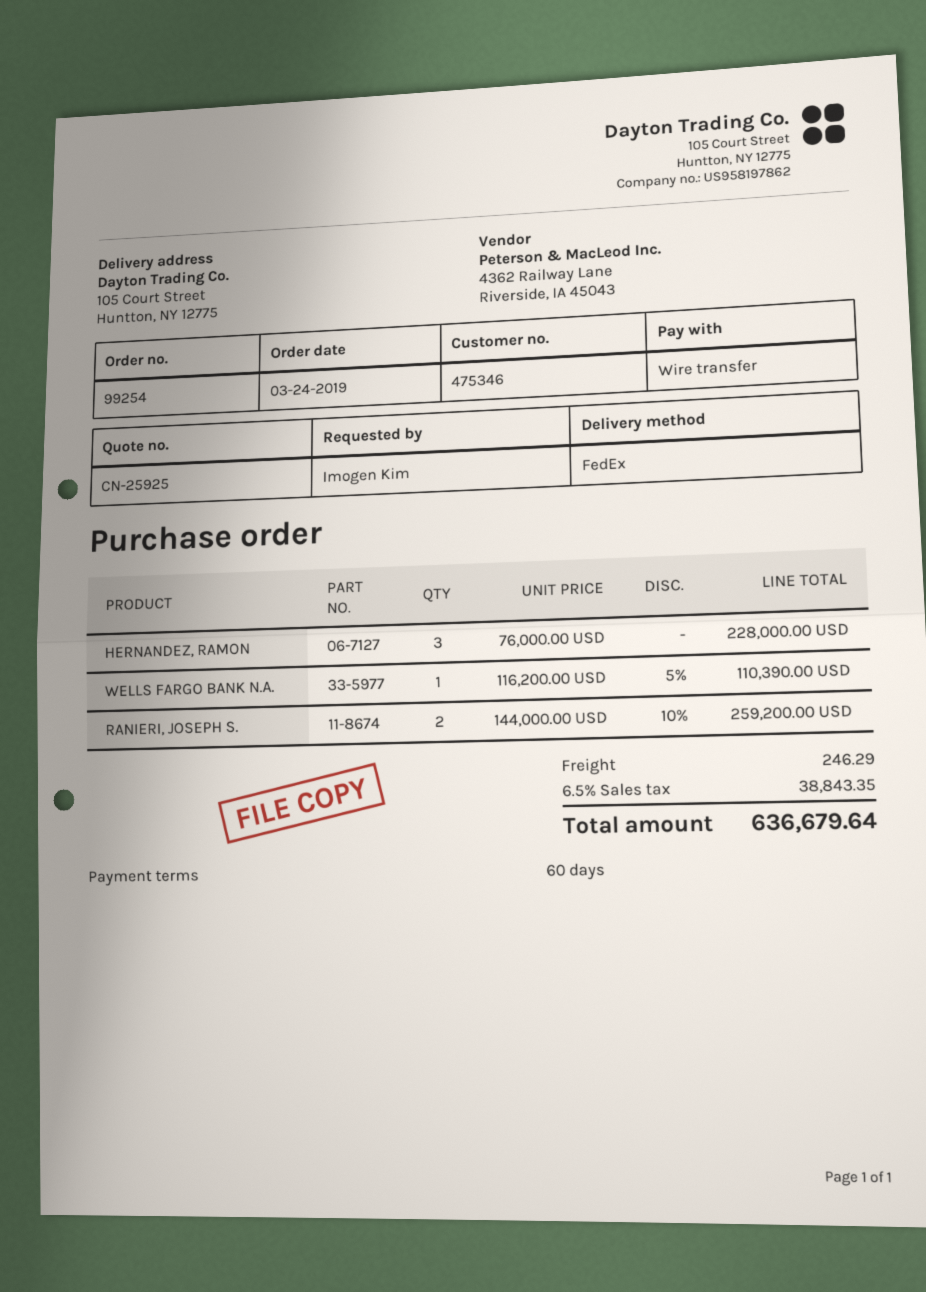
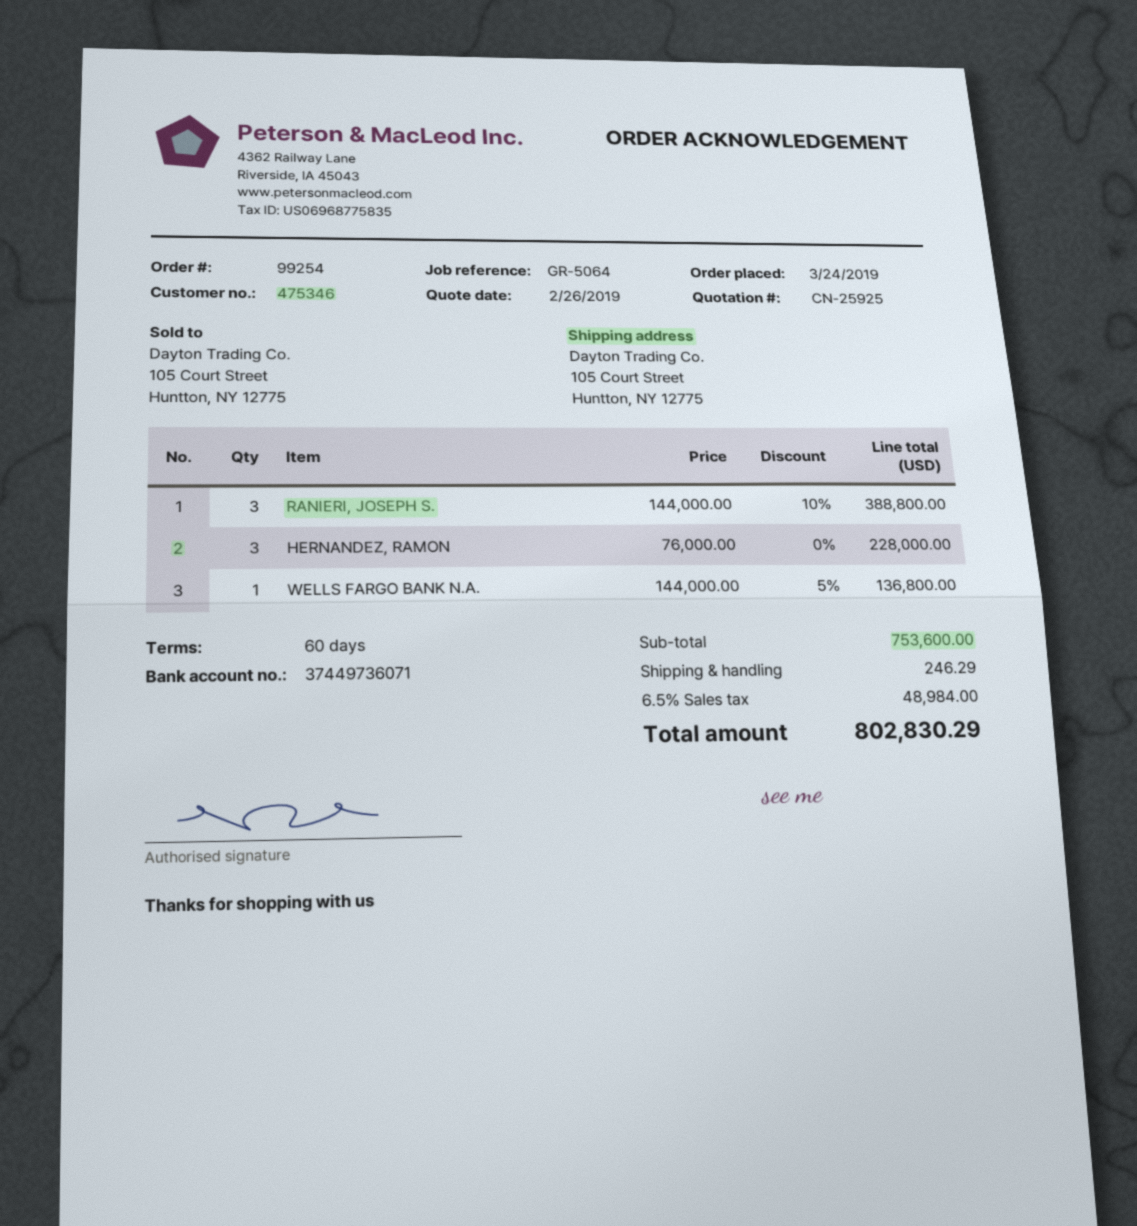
WELLS FARGO BANK N.A.: 1 x 116200.00 - 5% = 110390.00 -> 1 x 144000.00 - 5% = 136800.00
RANIERI, JOSEPH S.: 2 x 144000.00 - 10% = 259200.00 -> 3 x 144000.00 - 10% = 388800.00
tax: 6.5% = 38843.35 -> 6.5% = 48984.00
total: 636679.64 -> 802830.29

